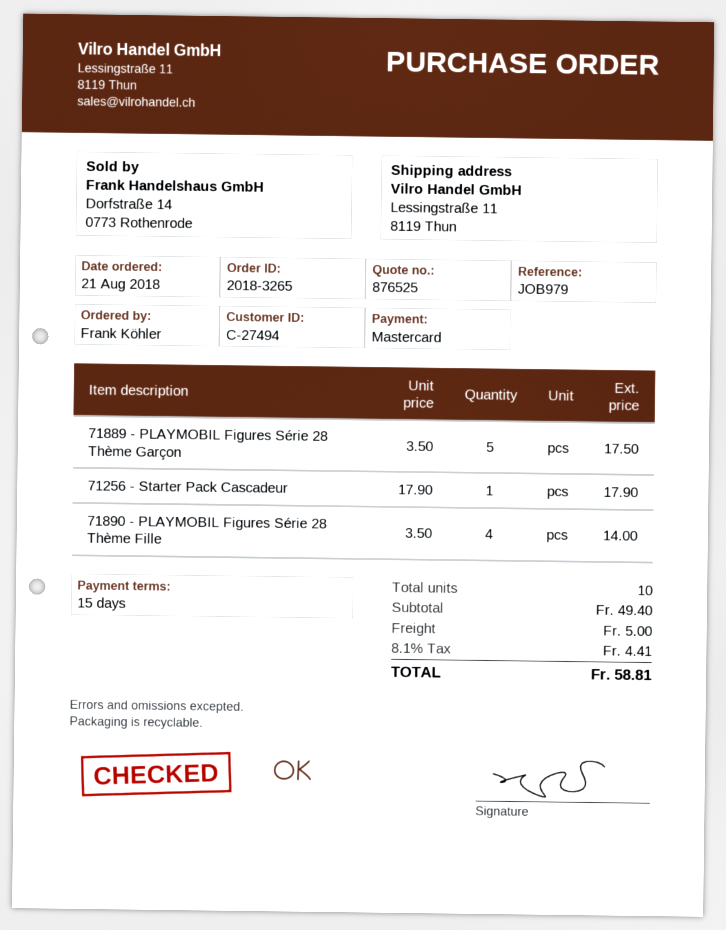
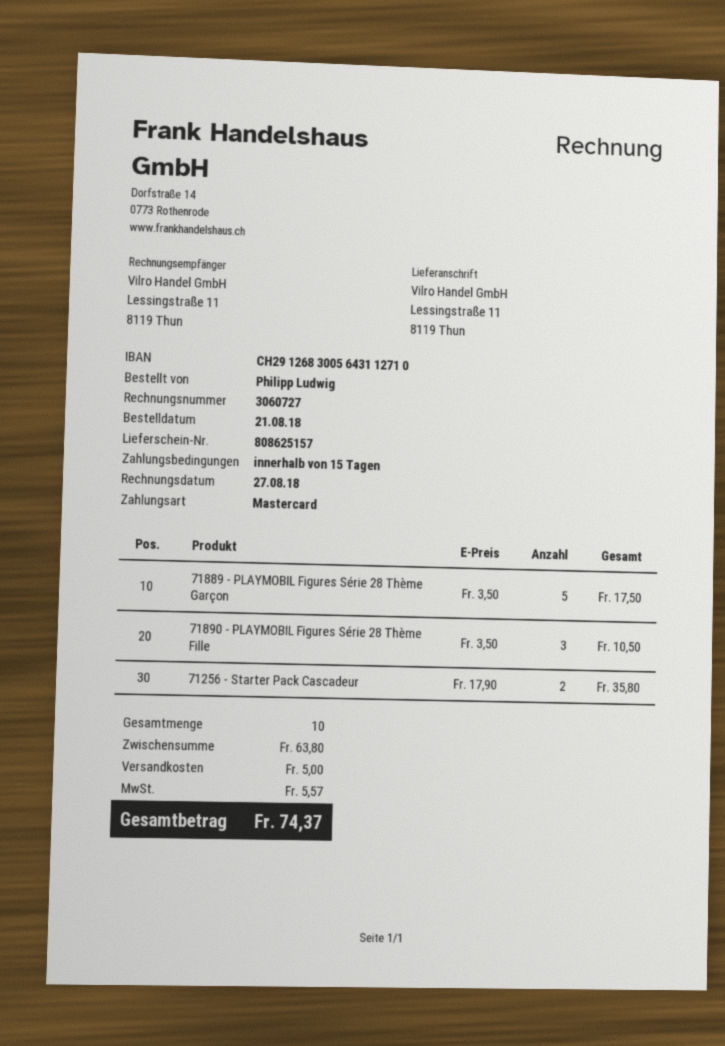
ordered by: Frank Köhler -> Philipp Ludwig
71256 - Starter Pack Cascadeur: 1 x 17.90 = 17.90 -> 2 x 17.90 = 35.80
71890 - PLAYMOBIL Figures Série 28 Thème Fille: 4 x 3.50 = 14.00 -> 3 x 3.50 = 10.50
subtotal: 49.40 -> 63.80
tax: 4.41 -> 5.57
total: 58.81 -> 74.37

